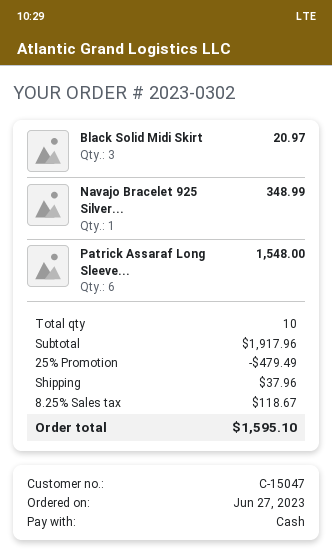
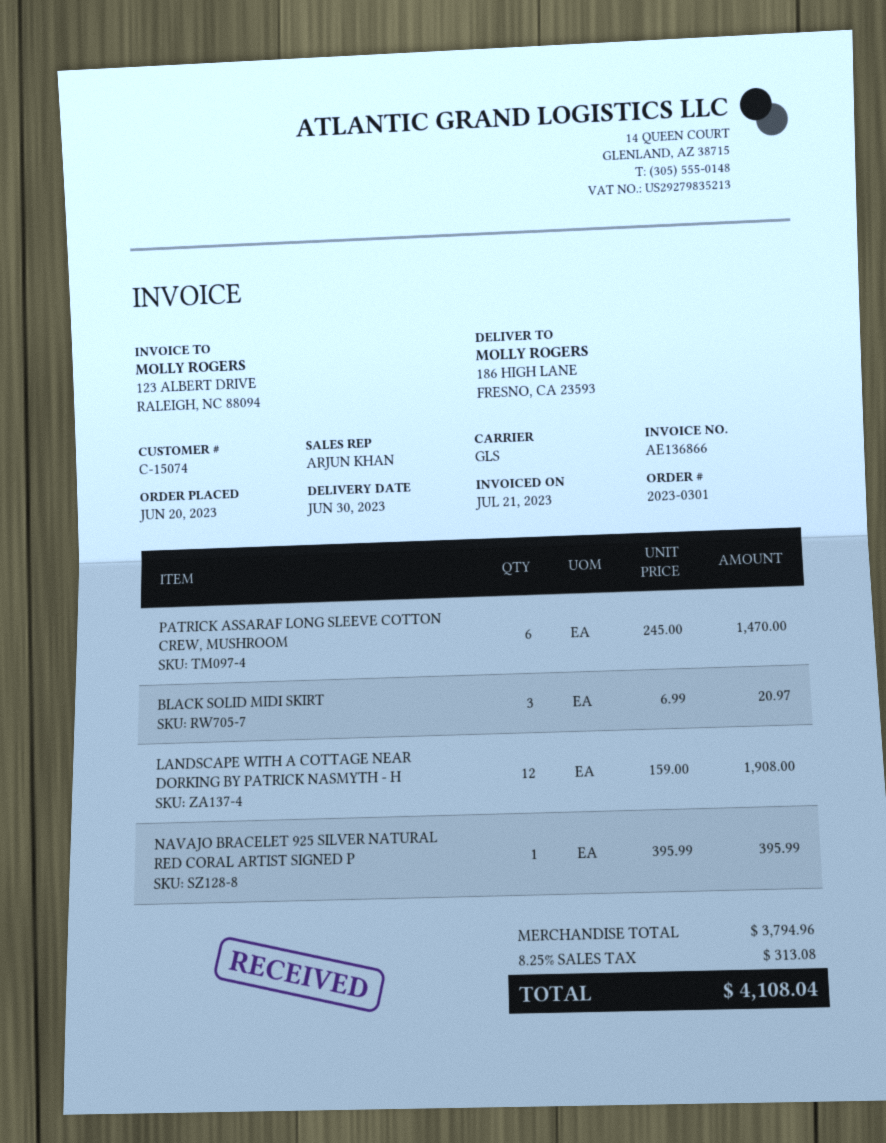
order number: 2023-0302 -> 2023-0301
order date: 2023-06-27 -> 2023-06-20
customer number: C-15047 -> C-15074
Navajo Bracelet 925 Silver...: 1 for 348.99 -> 1 for 395.99
Patrick Assaraf Long Sleeve...: 6 for 1548.00 -> 6 for 1470.00
LANDSCAPE WITH A COTTAGE NEAR DORKING BY PATRICK NASMYTH - H: none -> 12 for 1908.00
subtotal: 1917.96 -> 3794.96
discount: 25% = 479.49 -> none
shipping: 37.96 -> none
tax: 8.25% = 118.67 -> 8.25% = 313.08
total: 1595.10 -> 4108.04

